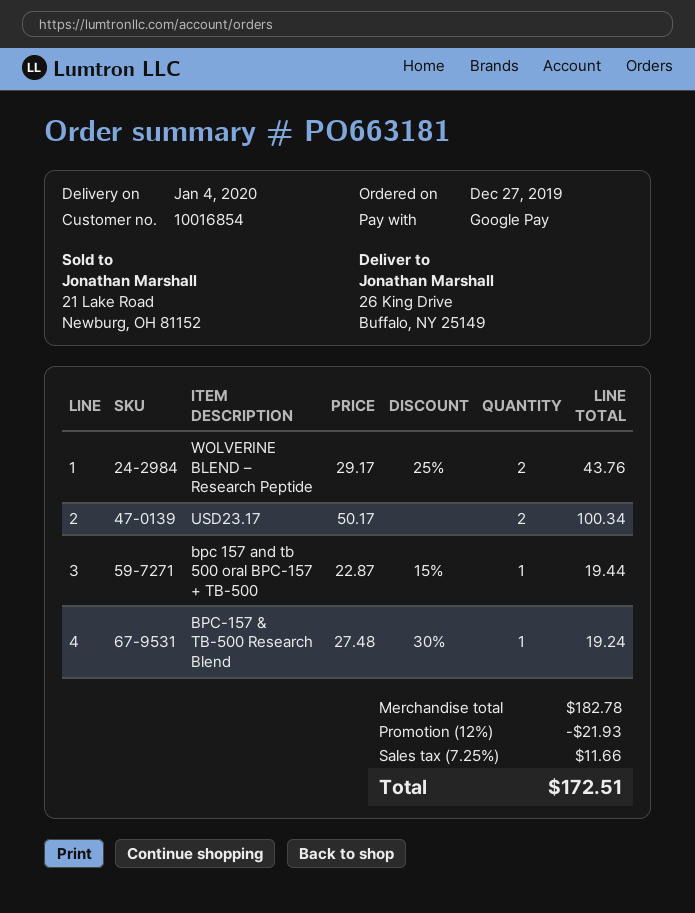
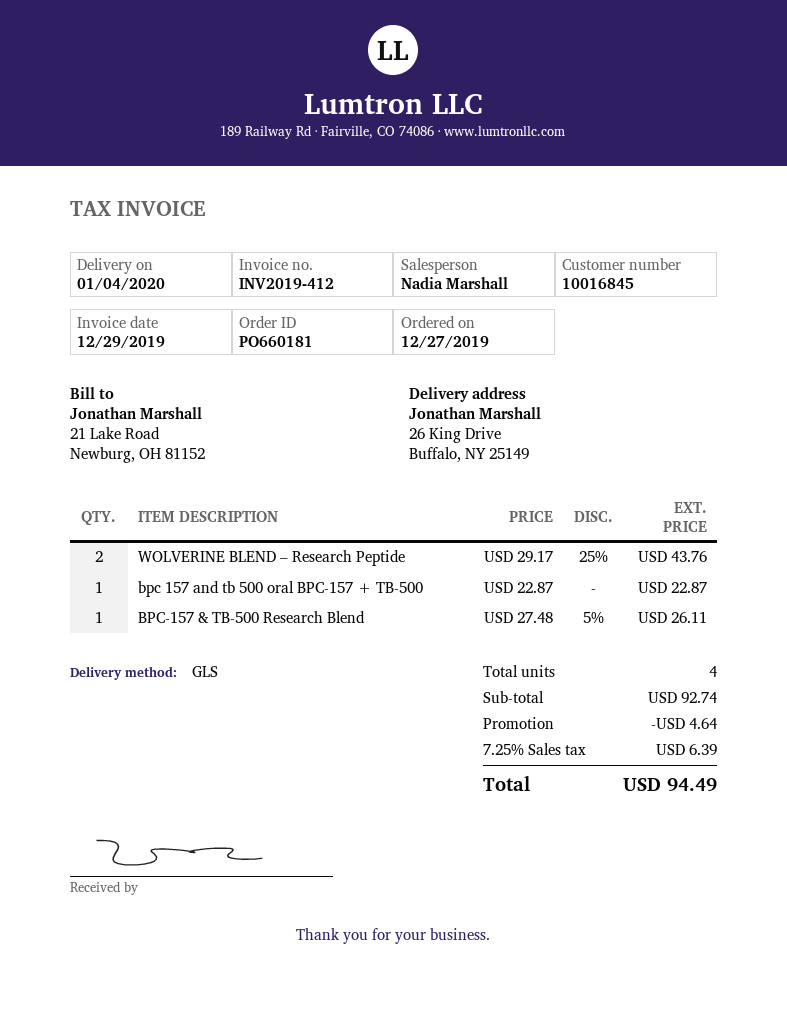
order number: PO663181 -> PO660181
customer number: 10016854 -> 10016845
USD23.17: 2 x 50.17 = 100.34 -> none
bpc 157 and tb 500 oral BPC-157 + TB-500: 1 x 22.87 - 15% = 19.44 -> 1 x 22.87 = 22.87
BPC-157 & TB-500 Research Blend: 1 x 27.48 - 30% = 19.24 -> 1 x 27.48 - 5% = 26.11
subtotal: 182.78 -> 92.74
discount: 21.93 -> 4.64
tax: 7.25% = 11.66 -> 7.25% = 6.39
total: 172.51 -> 94.49

